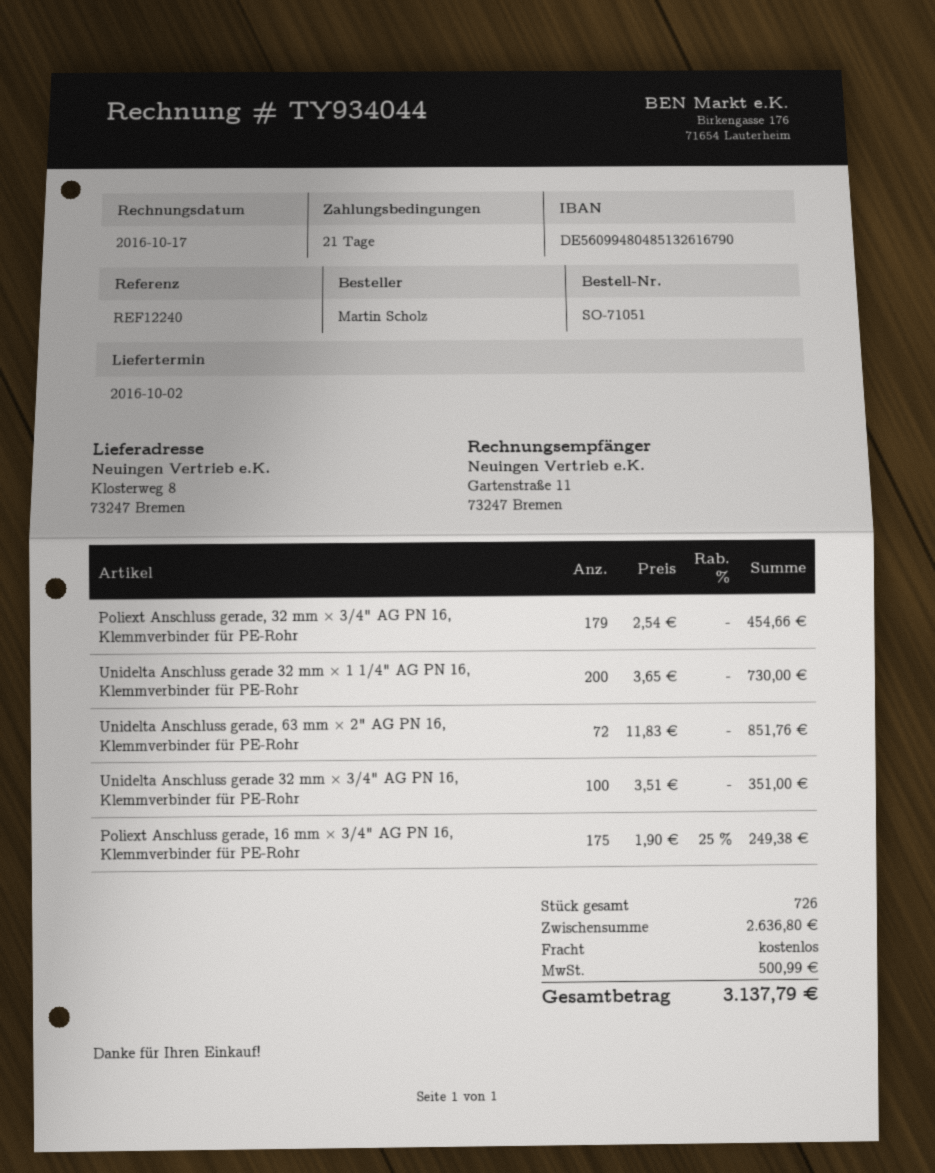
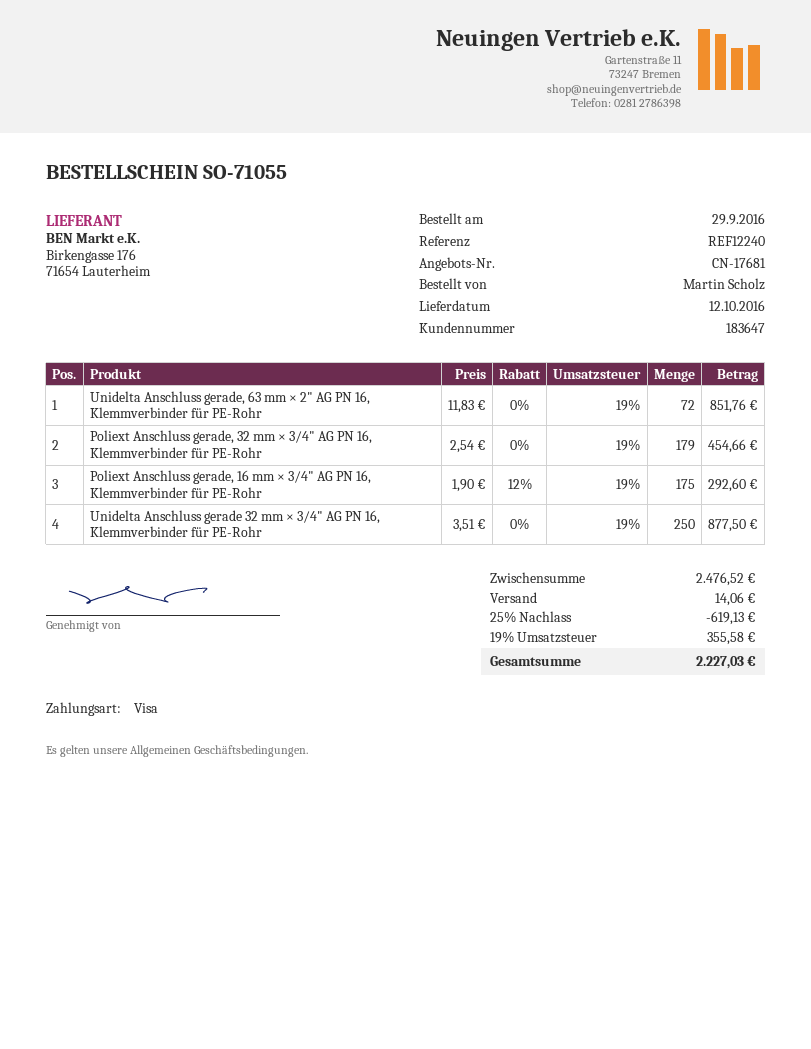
order number: SO-71051 -> SO-71055
delivery date: 2016-10-02 -> 2016-10-12
Unidelta Anschluss gerade 32 mm × 1 1/4" AG PN 16, Klemmverbinder für PE-Rohr: 200 x 3.65 = 730.00 -> none
Unidelta Anschluss gerade 32 mm × 3/4" AG PN 16, Klemmverbinder für PE-Rohr: 100 x 3.51 = 351.00 -> 250 x 3.51 = 877.50
Poliext Anschluss gerade, 16 mm × 3/4" AG PN 16, Klemmverbinder für PE-Rohr: 175 x 1.90 - 25% = 249.38 -> 175 x 1.90 - 12% = 292.60
subtotal: 2636.80 -> 2476.52
discount: none -> 25% = 619.13
shipping: 0.00 -> 14.06
tax: 500.99 -> 355.58
total: 3137.79 -> 2227.03

